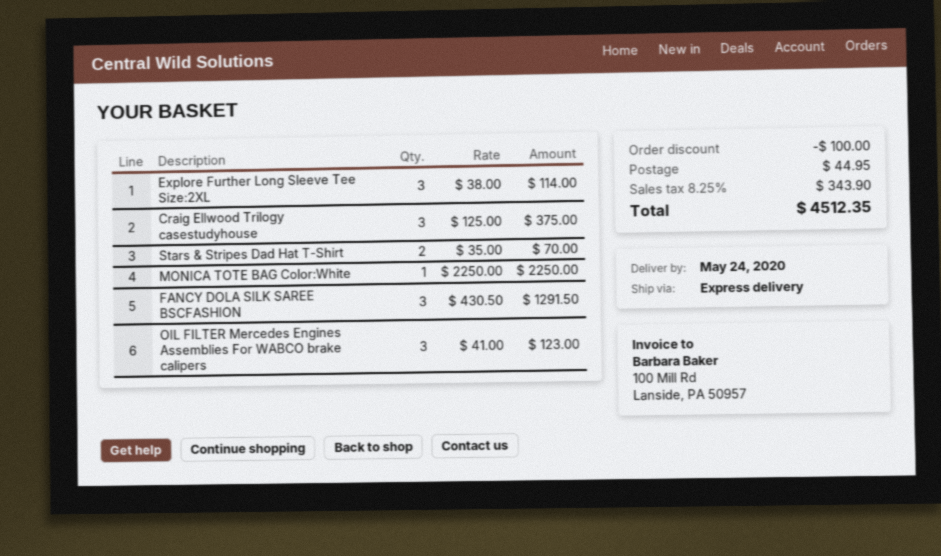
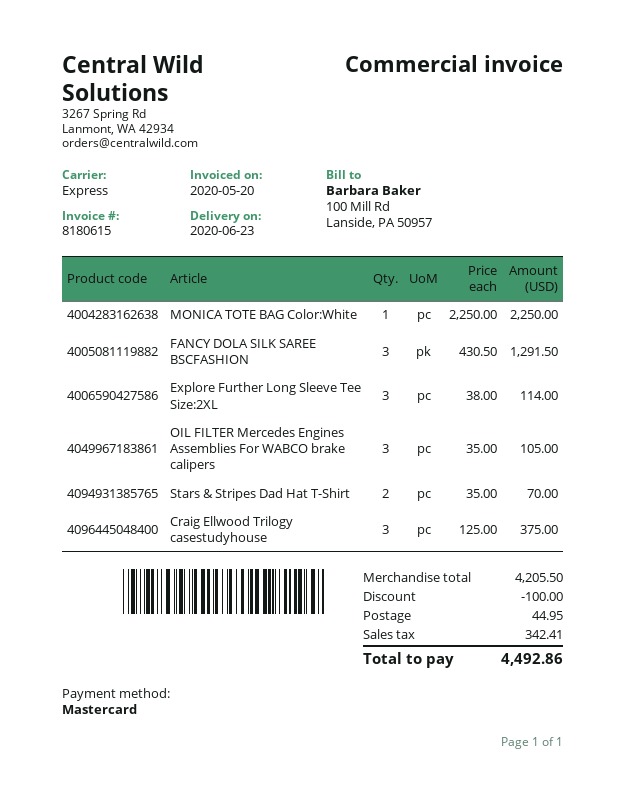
delivery date: 2020-05-24 -> 2020-06-23
OIL FILTER Mercedes Engines Assemblies For WABCO brake calipers: 3 x 41.00 = 123.00 -> 3 x 35.00 = 105.00
tax: 343.90 -> 342.41
total: 4512.35 -> 4492.86

